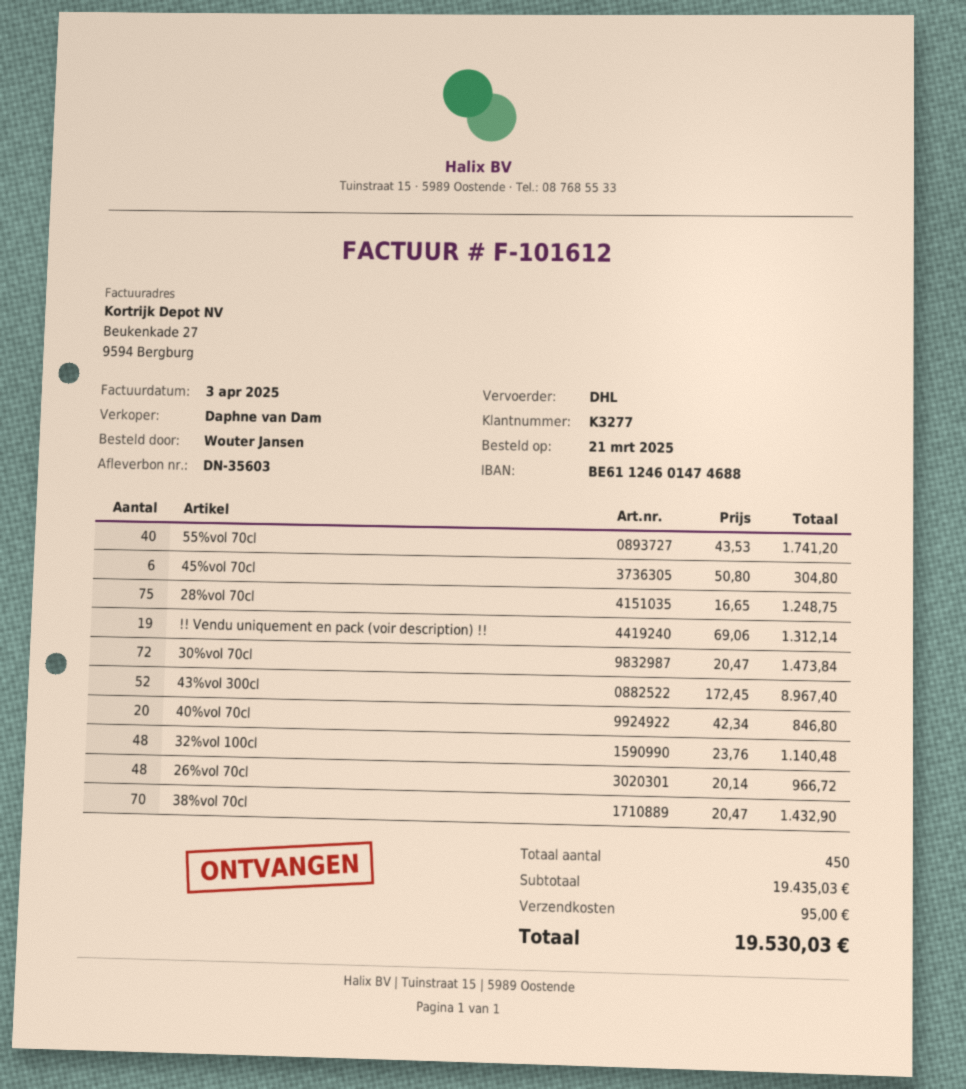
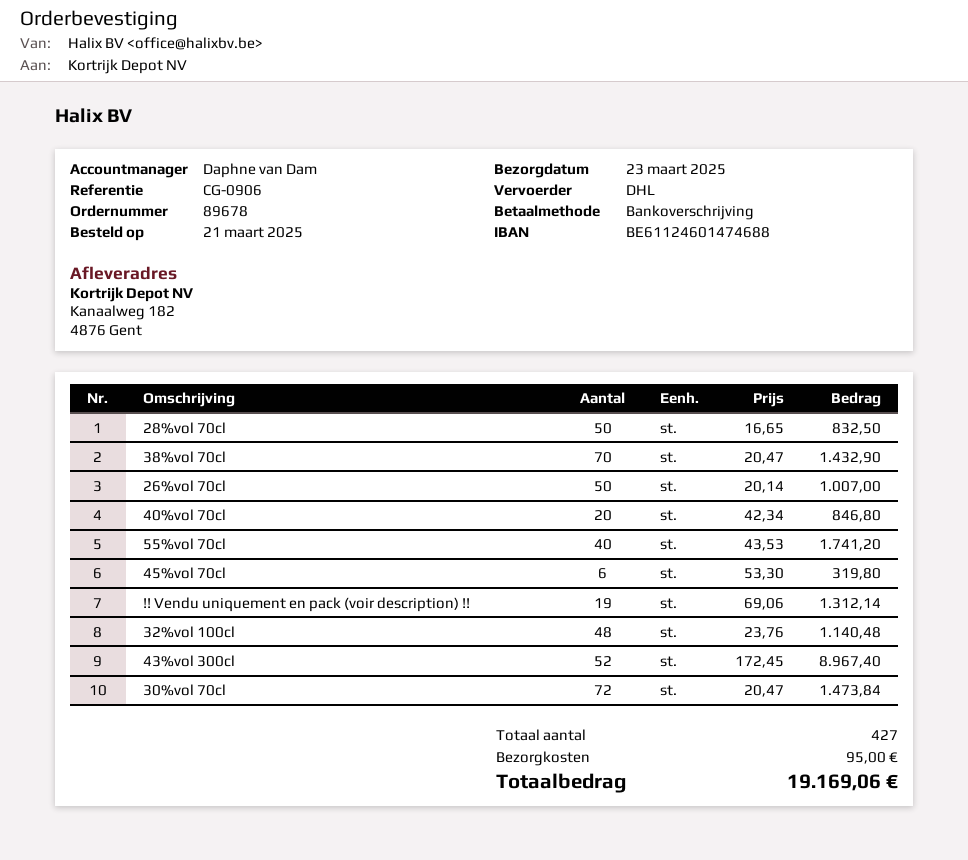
45%vol 70cl: 6 x 50.80 = 304.80 -> 6 x 53.30 = 319.80
28%vol 70cl: 75 x 16.65 = 1248.75 -> 50 x 16.65 = 832.50
26%vol 70cl: 48 x 20.14 = 966.72 -> 50 x 20.14 = 1007.00
total quantity: 450 -> 427
total: 19530.03 -> 19169.06

